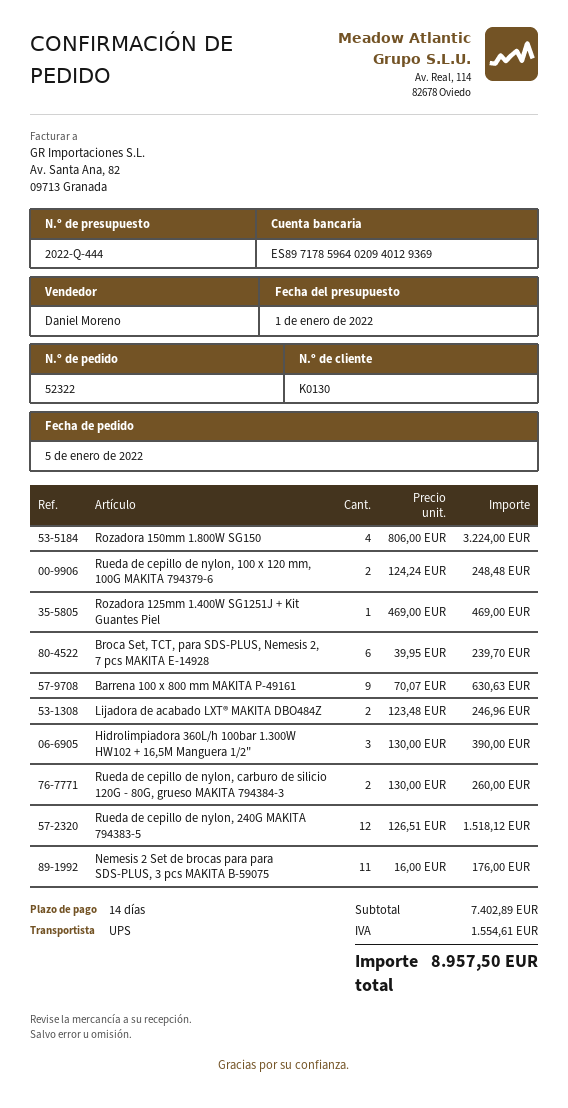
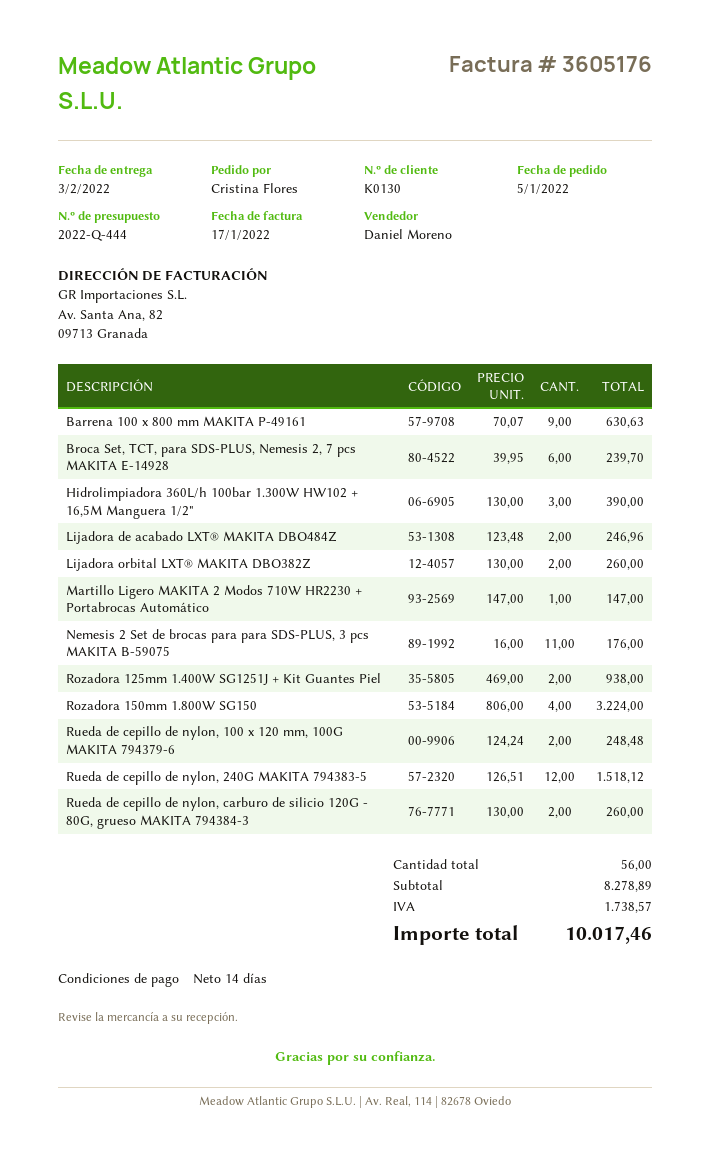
Rozadora 125mm 1.400W SG1251J + Kit Guantes Piel: 1 x 469.00 = 469.00 -> 2 x 469.00 = 938.00
Lijadora orbital LXT® MAKITA DBO382Z: none -> 2 x 130.00 = 260.00
Martillo Ligero MAKITA 2 Modos 710W HR2230 + Portabrocas Automático: none -> 1 x 147.00 = 147.00
subtotal: 7402.89 -> 8278.89
tax: 1554.61 -> 1738.57
total: 8957.50 -> 10017.46

